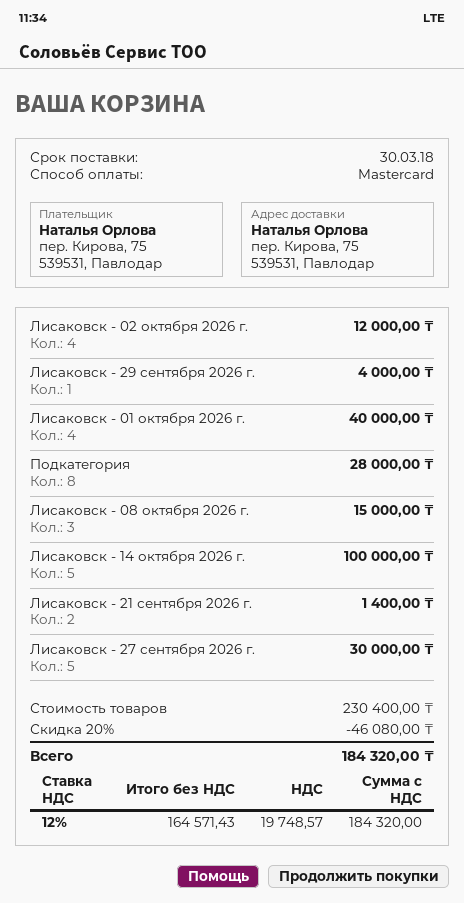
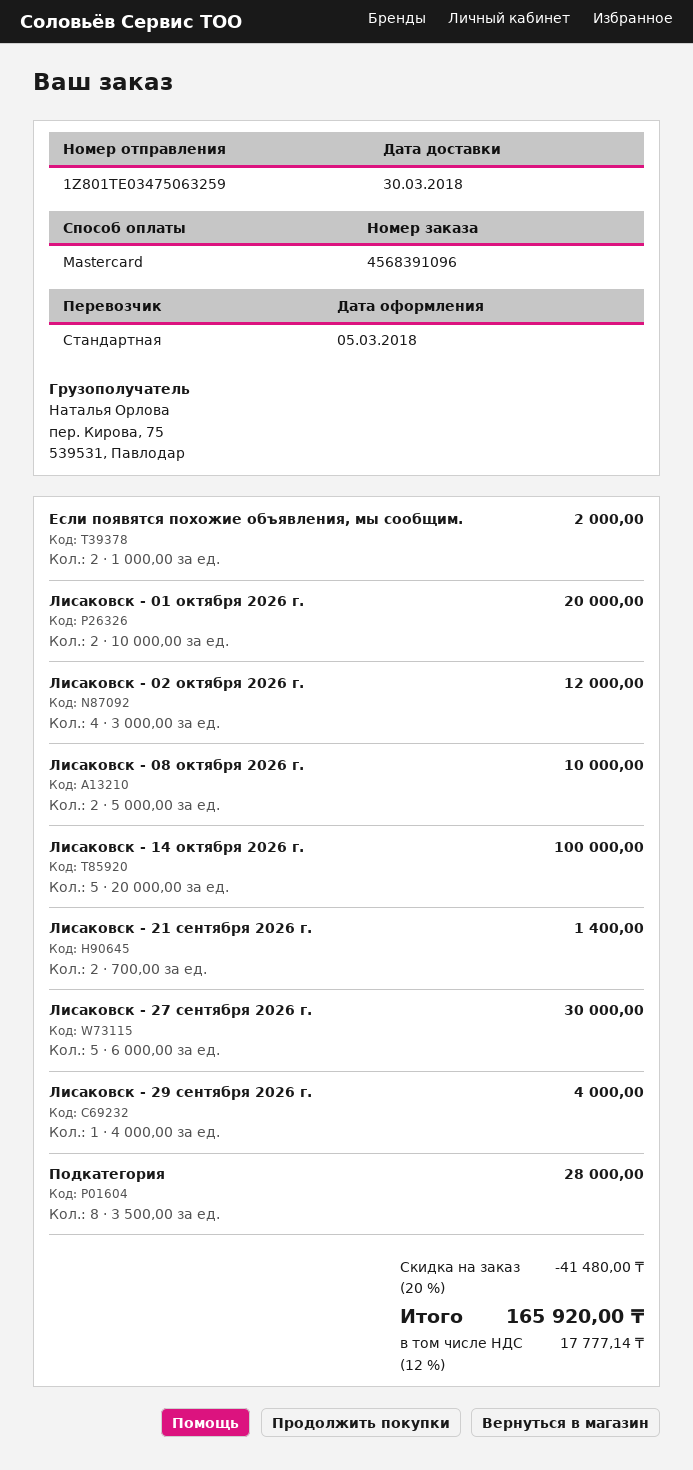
Лисаковск - 01 октября 2026 г.: 4 for 40000.00 -> 2 for 20000.00
Лисаковск - 08 октября 2026 г.: 3 for 15000.00 -> 2 for 10000.00
Если появятся похожие объявления, мы сообщим.: none -> 2 for 2000.00
discount: 20% = 46080.00 -> 20% = 41480.00
tax: 12% = 19748.57 -> 12% = 17777.14
total: 184320.00 -> 165920.00

